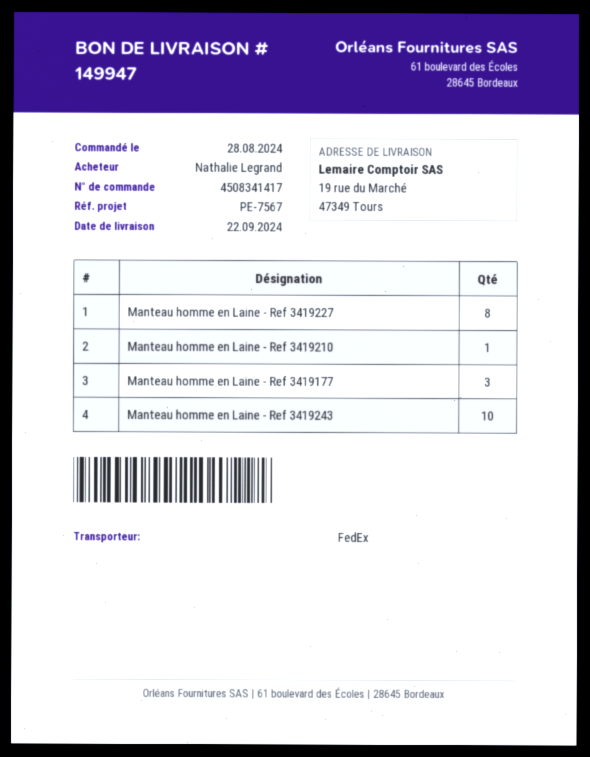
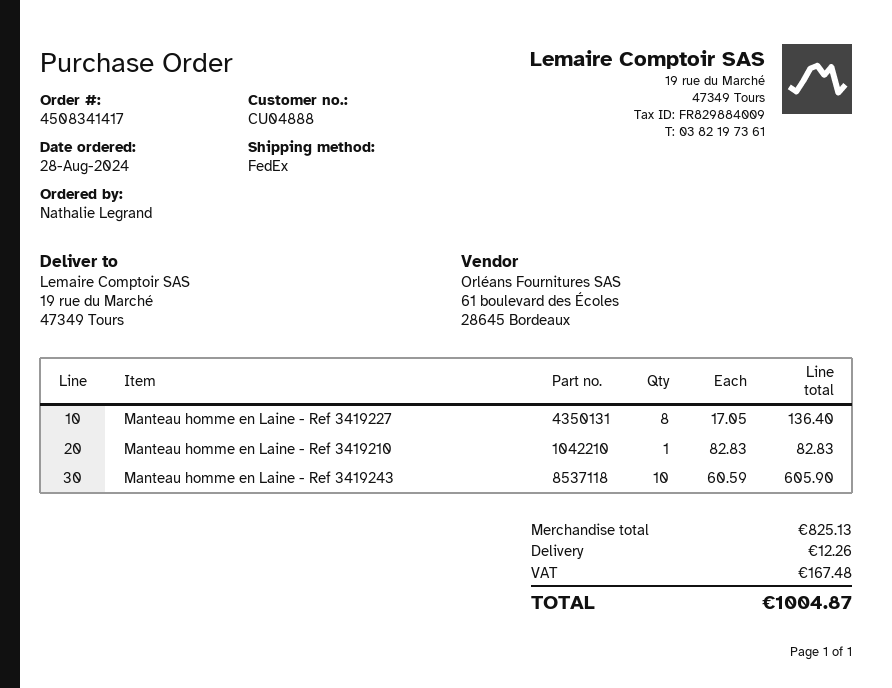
Manteau homme en Laine - Ref 3419177: 3 -> none

